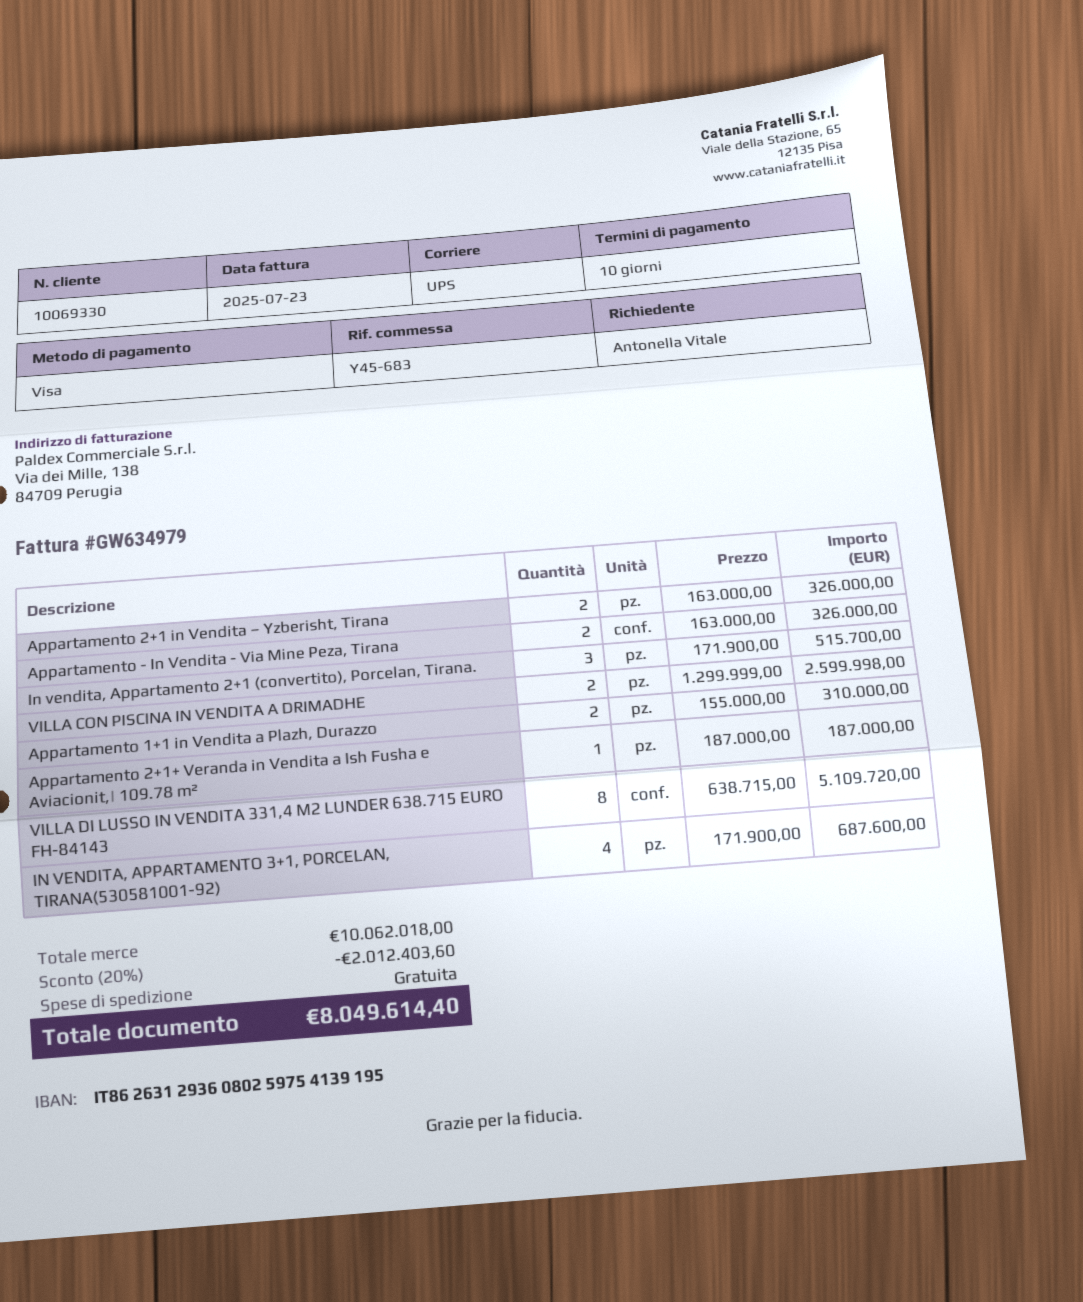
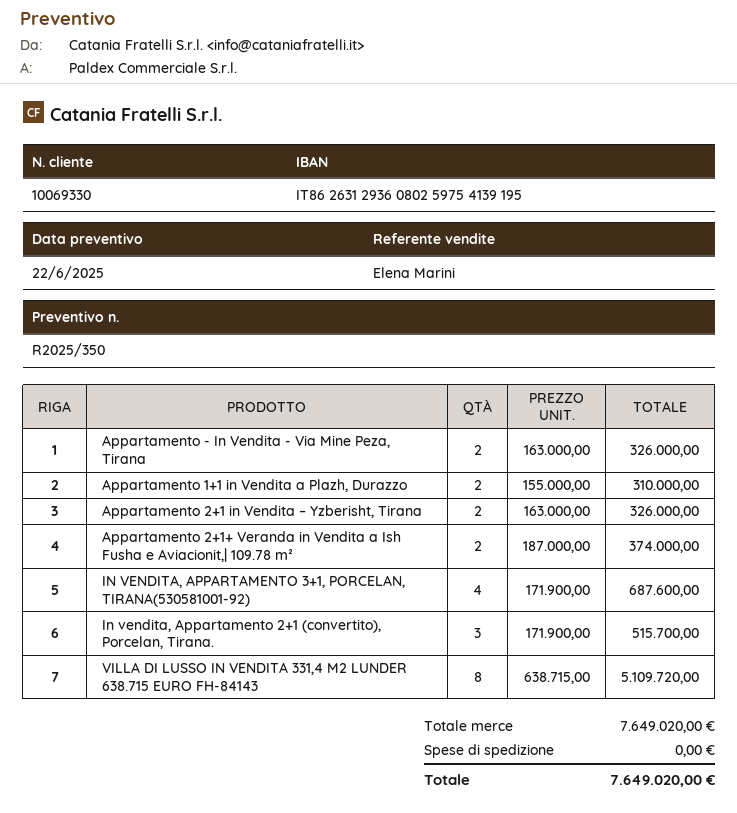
VILLA CON PISCINA IN VENDITA A DRIMADHE: 2 x 1299999.00 = 2599998.00 -> none
Appartamento 2+1+ Veranda in Vendita a Ish Fusha e Aviacionit,| 109.78 m²: 1 x 187000.00 = 187000.00 -> 2 x 187000.00 = 374000.00
subtotal: 10062018.00 -> 7649020.00
discount: 20% = 2012403.60 -> none
total: 8049614.40 -> 7649020.00

